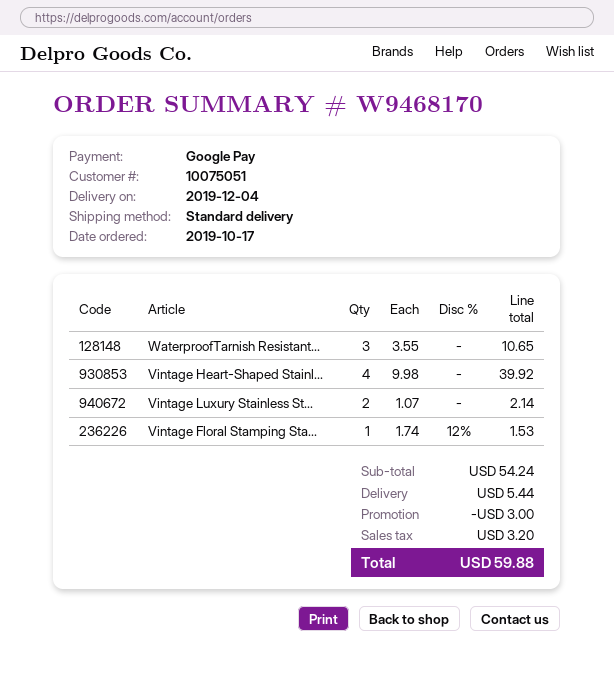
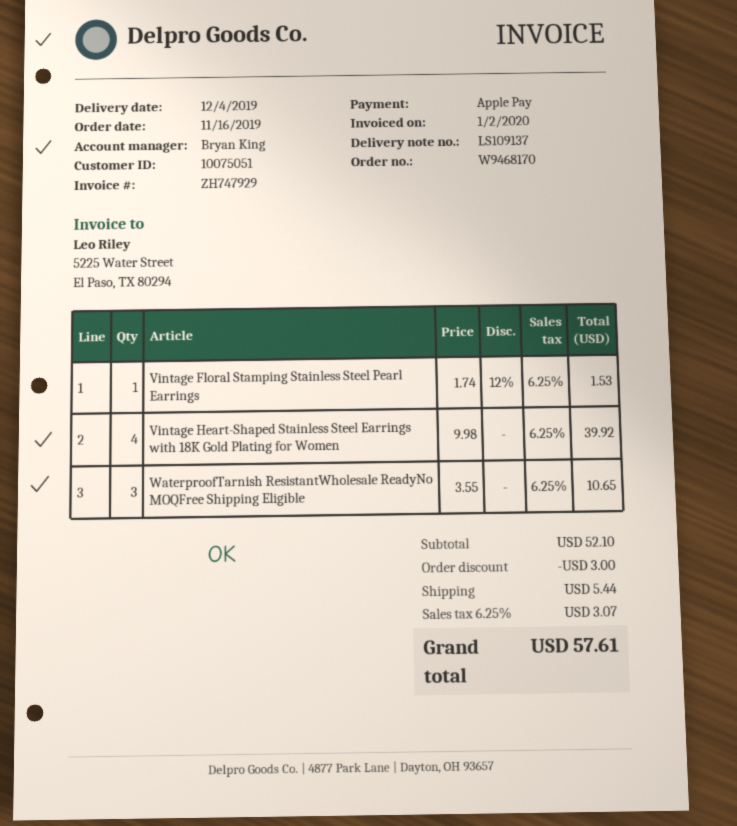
order date: 2019-10-17 -> 2019-11-16
payment method: Google Pay -> Apple Pay
Vintage Luxury Stainless St...: 2 x 1.07 = 2.14 -> none
subtotal: 54.24 -> 52.10
tax: 3.20 -> 3.07
total: 59.88 -> 57.61

